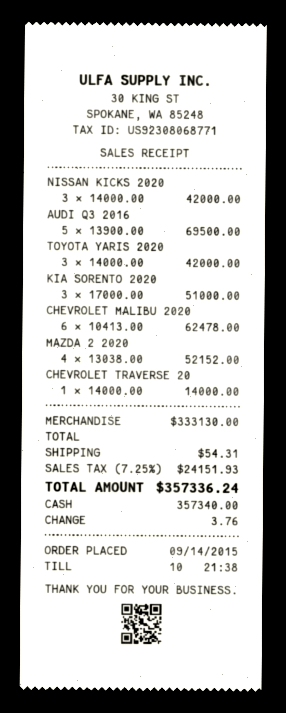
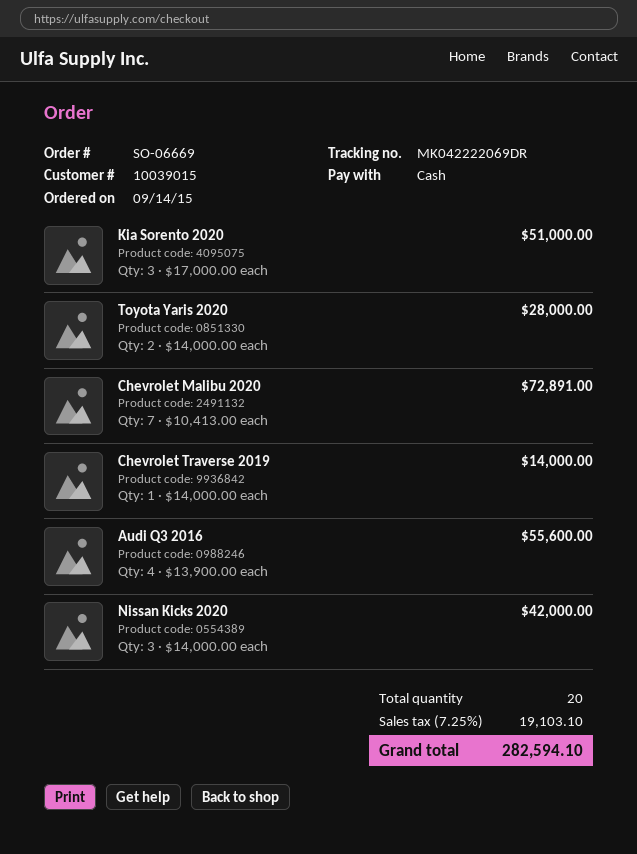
AUDI Q3 2016: 5 x 13900.00 = 69500.00 -> 4 x 13900.00 = 55600.00
TOYOTA YARIS 2020: 3 x 14000.00 = 42000.00 -> 2 x 14000.00 = 28000.00
CHEVROLET MALIBU 2020: 6 x 10413.00 = 62478.00 -> 7 x 10413.00 = 72891.00
MAZDA 2 2020: 4 x 13038.00 = 52152.00 -> none
shipping: 54.31 -> none
tax: 7.25% = 24151.93 -> 7.25% = 19103.10
total: 357336.24 -> 282594.10

